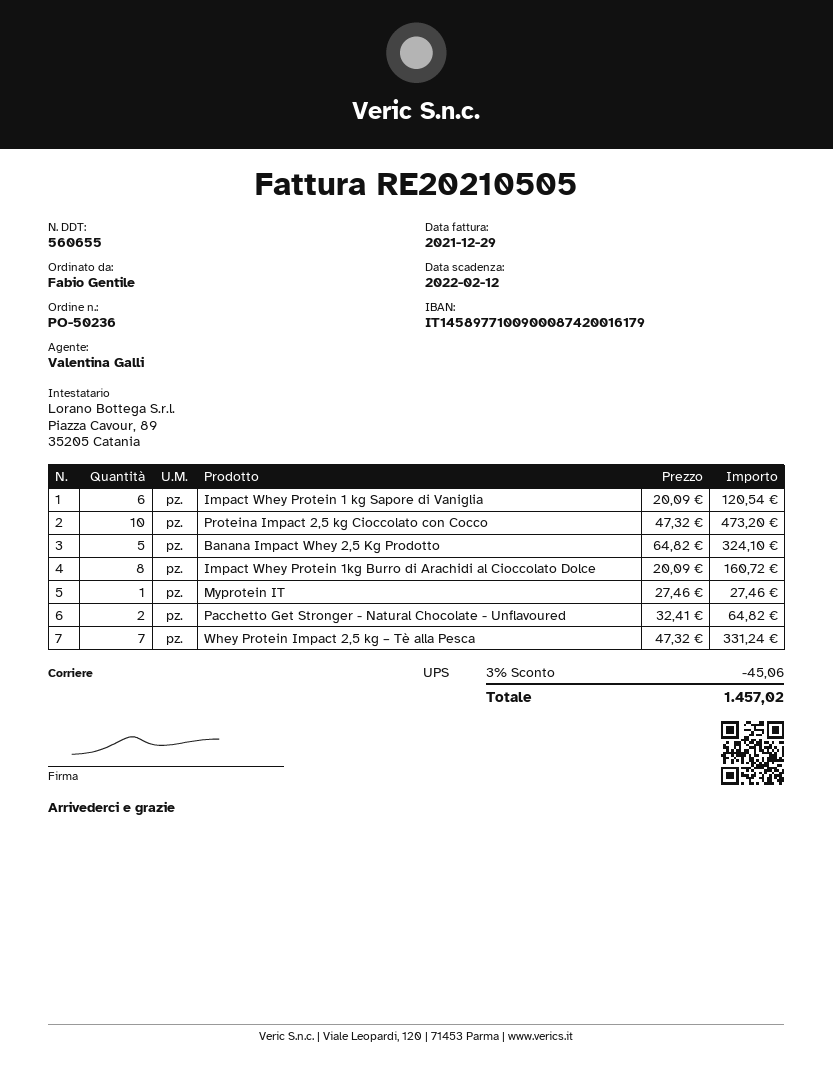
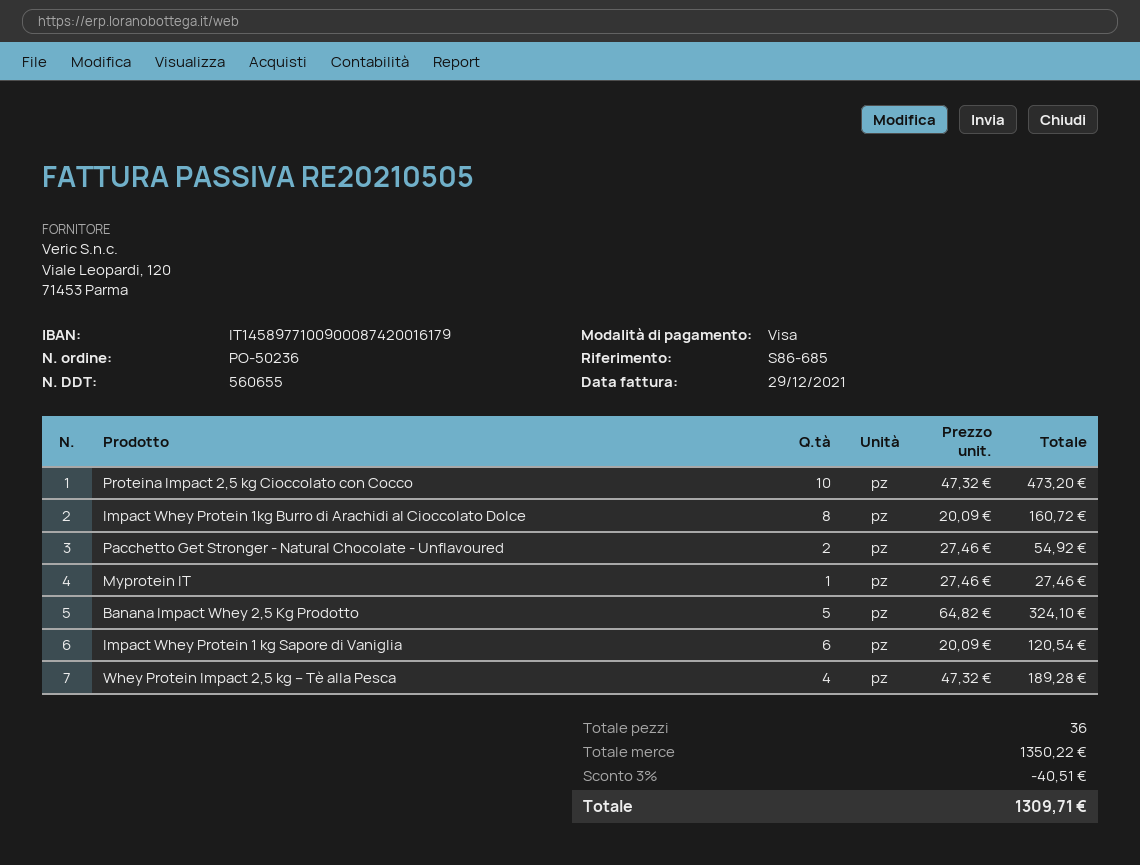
Pacchetto Get Stronger - Natural Chocolate - Unflavoured: 2 x 32.41 = 64.82 -> 2 x 27.46 = 54.92
Whey Protein Impact 2,5 kg – Tè alla Pesca: 7 x 47.32 = 331.24 -> 4 x 47.32 = 189.28
discount: 3% = 45.06 -> 3% = 40.51
total: 1457.02 -> 1309.71

